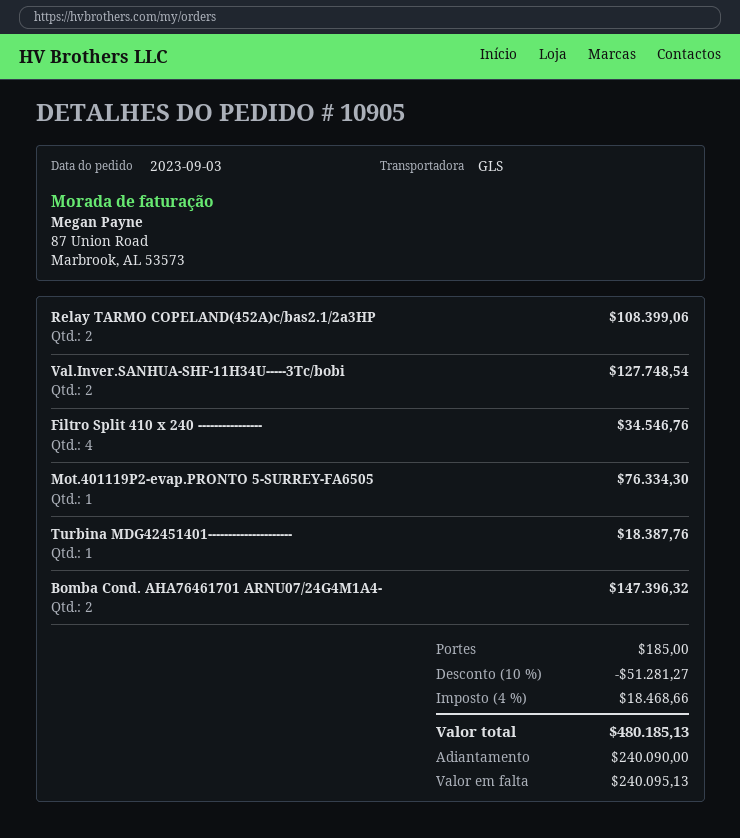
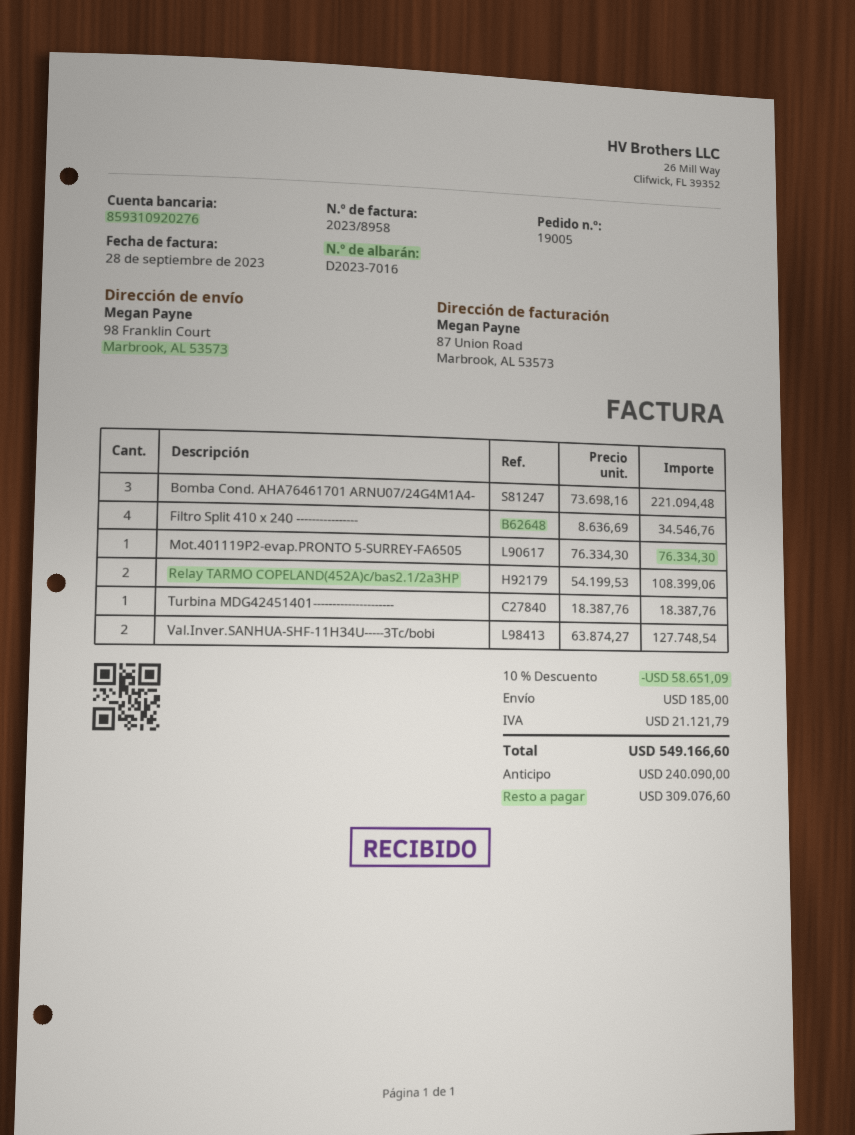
order number: 10905 -> 19005
Bomba Cond. AHA76461701 ARNU07/24G4M1A4-: 2 for 147396.32 -> 3 for 221094.48
discount: 10% = 51281.27 -> 10% = 58651.09
tax: 18468.66 -> 21121.79
total: 480185.13 -> 549166.60
balance: 240095.13 -> 309076.60

